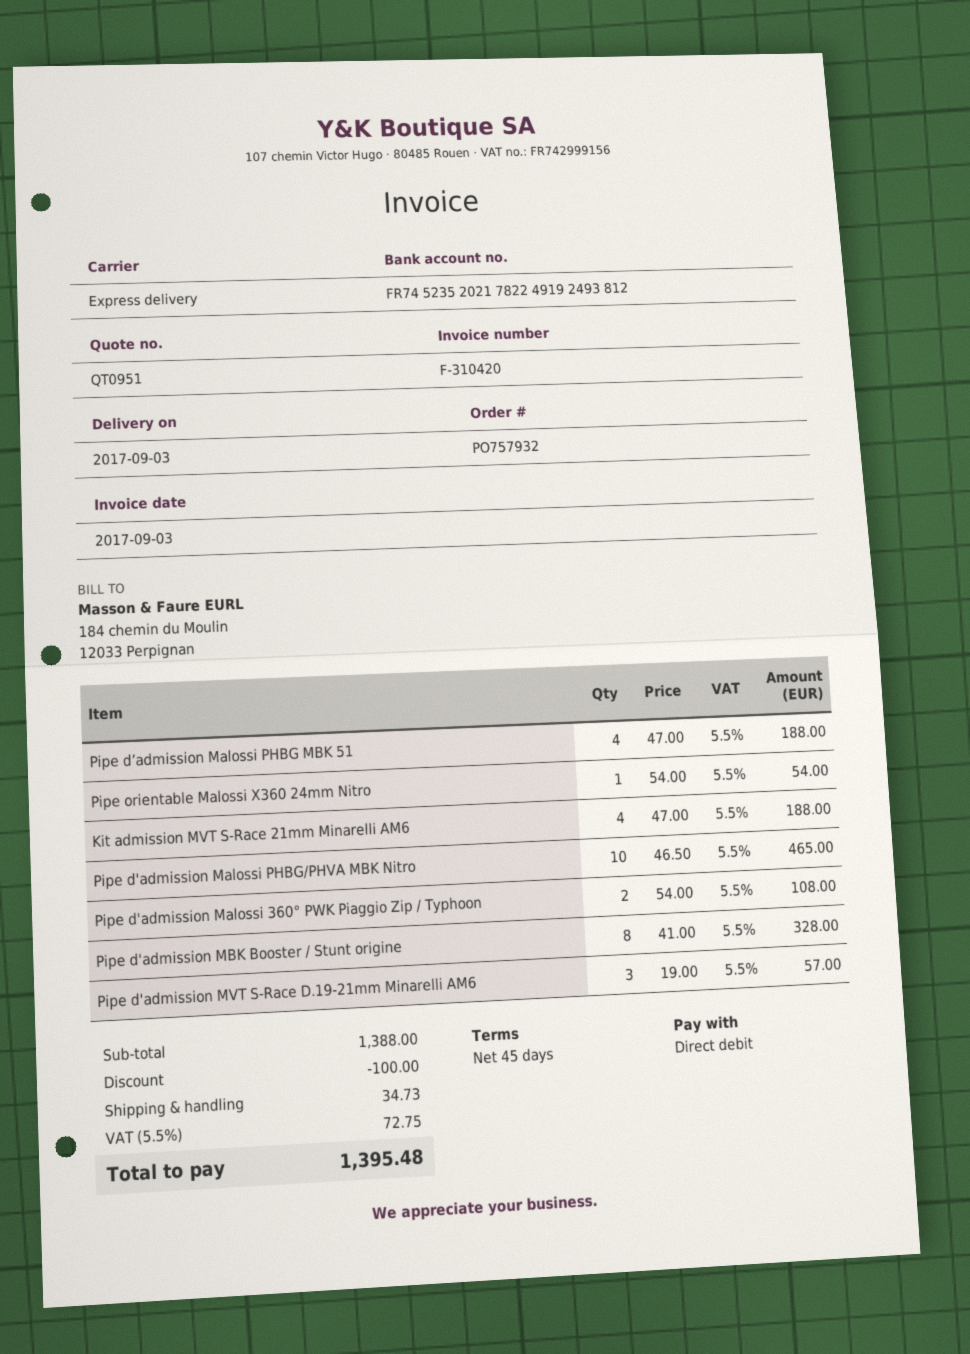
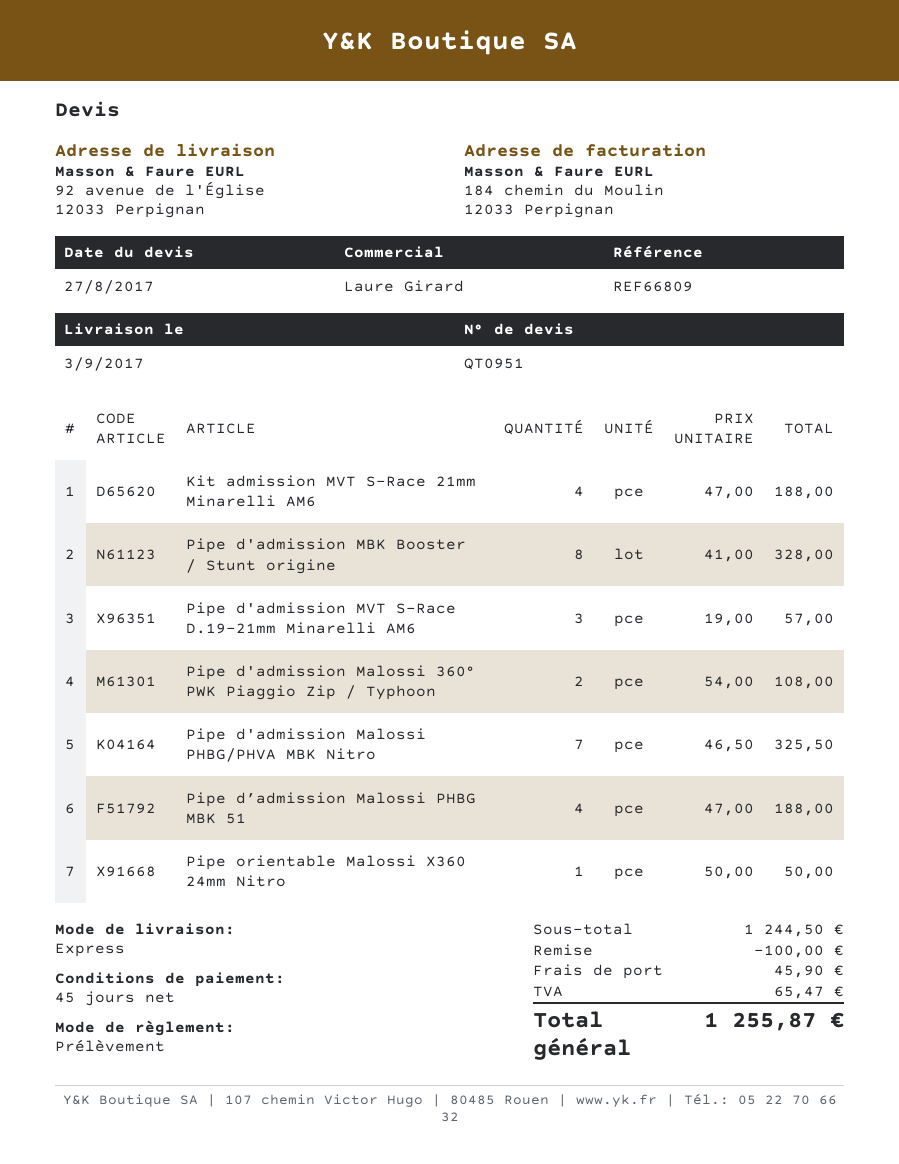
Pipe orientable Malossi X360 24mm Nitro: 1 x 54.00 = 54.00 -> 1 x 50.00 = 50.00
Pipe d'admission Malossi PHBG/PHVA MBK Nitro: 10 x 46.50 = 465.00 -> 7 x 46.50 = 325.50
subtotal: 1388.00 -> 1244.50
shipping: 34.73 -> 45.90
tax: 72.75 -> 65.47
total: 1395.48 -> 1255.87

